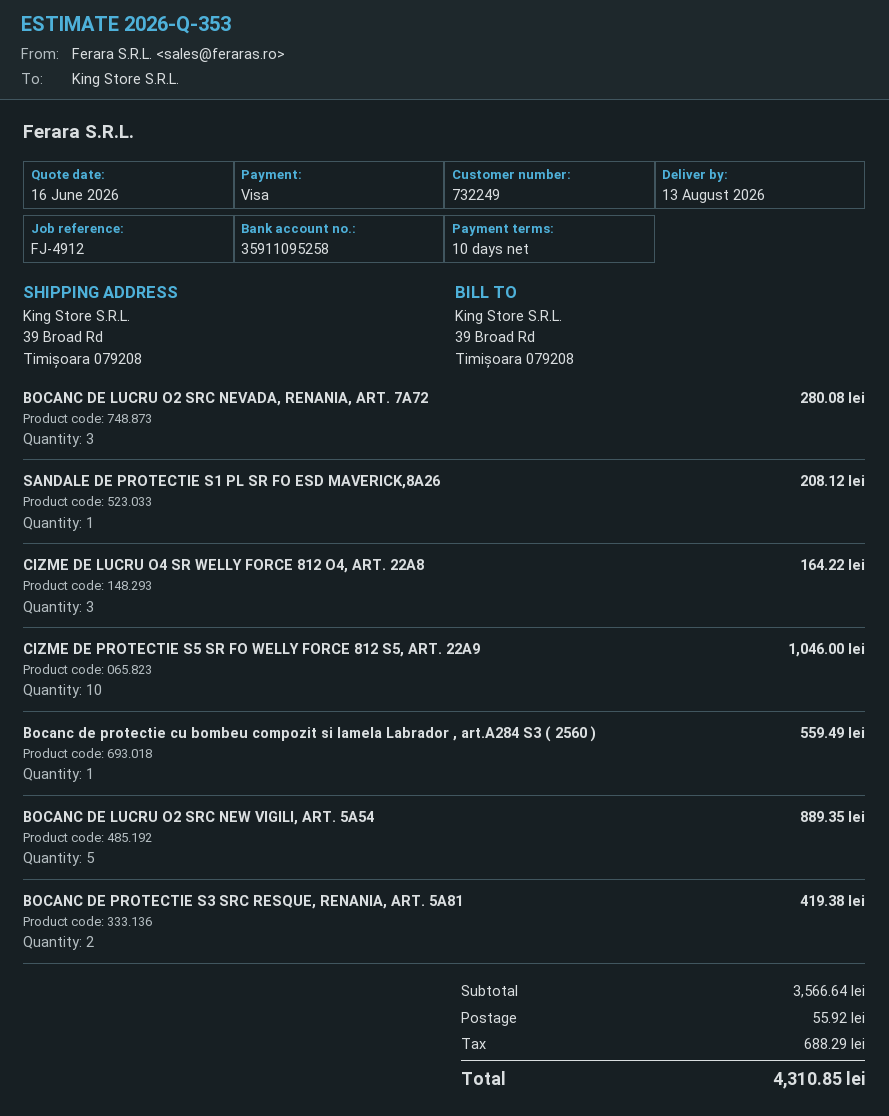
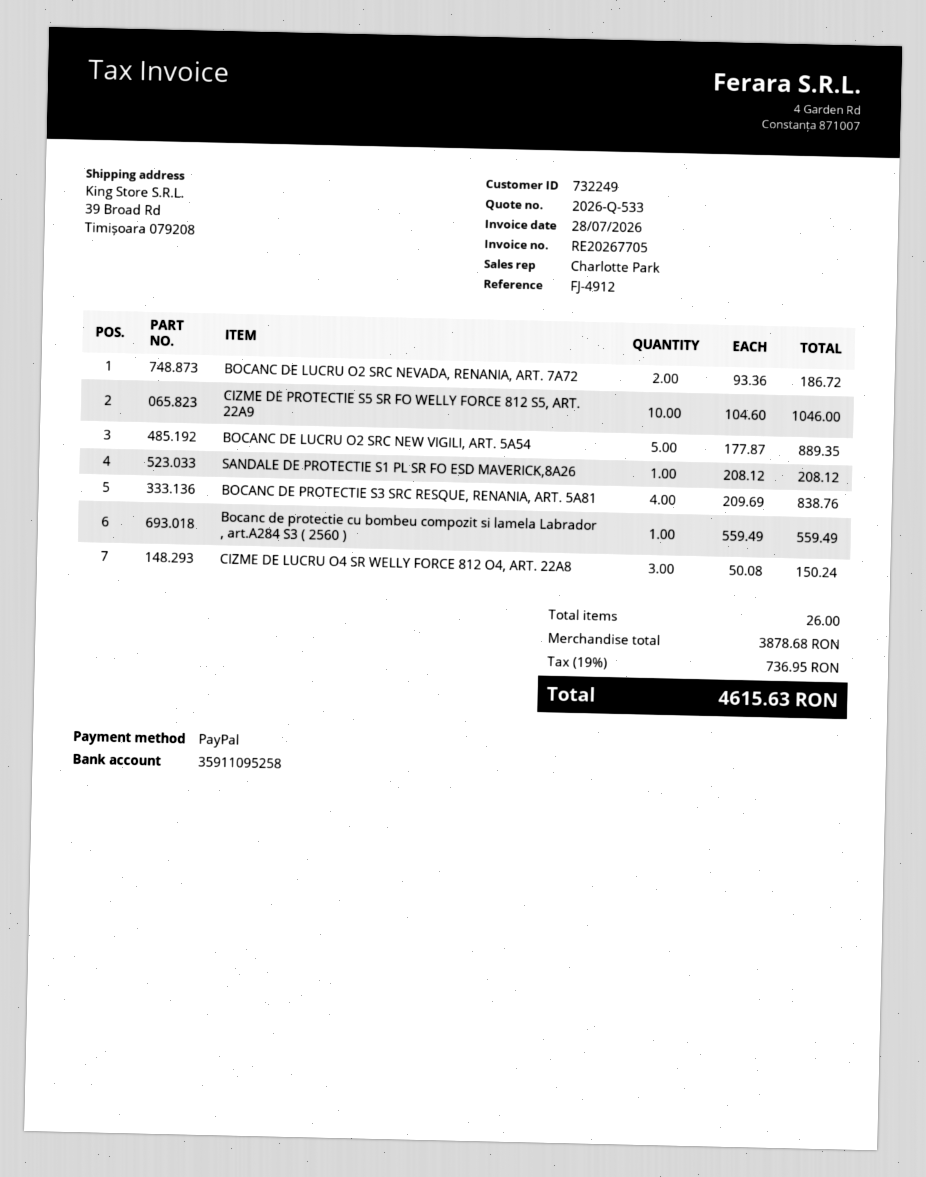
quote number: 2026-Q-353 -> 2026-Q-533
payment method: Visa -> PayPal
BOCANC DE LUCRU O2 SRC NEVADA, RENANIA, ART. 7A72: 3 for 280.08 -> 2 for 186.72
CIZME DE LUCRU O4 SR WELLY FORCE 812 O4, ART. 22A8: 3 for 164.22 -> 3 for 150.24
BOCANC DE PROTECTIE S3 SRC RESQUE, RENANIA, ART. 5A81: 2 for 419.38 -> 4 for 838.76
subtotal: 3566.64 -> 3878.68
shipping: 55.92 -> none
tax: 688.29 -> 736.95
total: 4310.85 -> 4615.63

